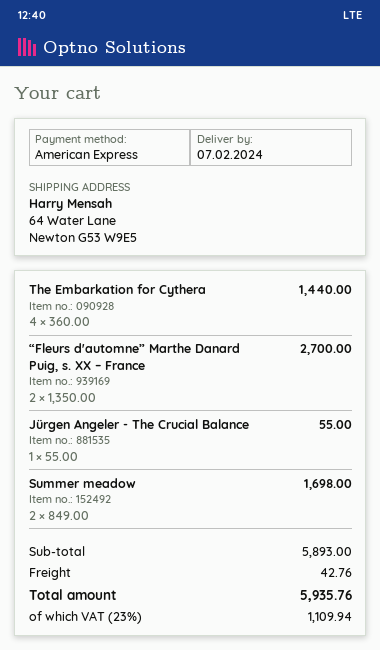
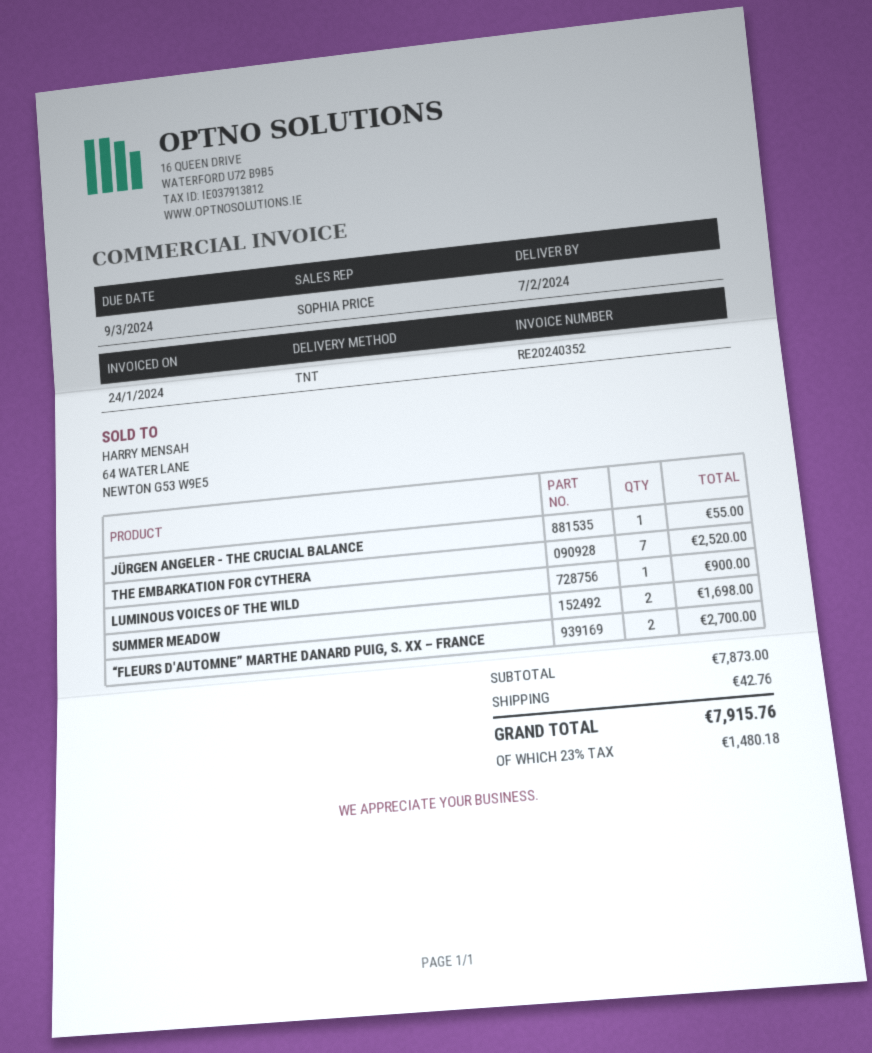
The Embarkation for Cythera: 4 for 1440.00 -> 7 for 2520.00
LUMINOUS VOICES OF THE WILD: none -> 1 for 900.00
subtotal: 5893.00 -> 7873.00
tax: 23% = 1109.94 -> 23% = 1480.18
total: 5935.76 -> 7915.76

